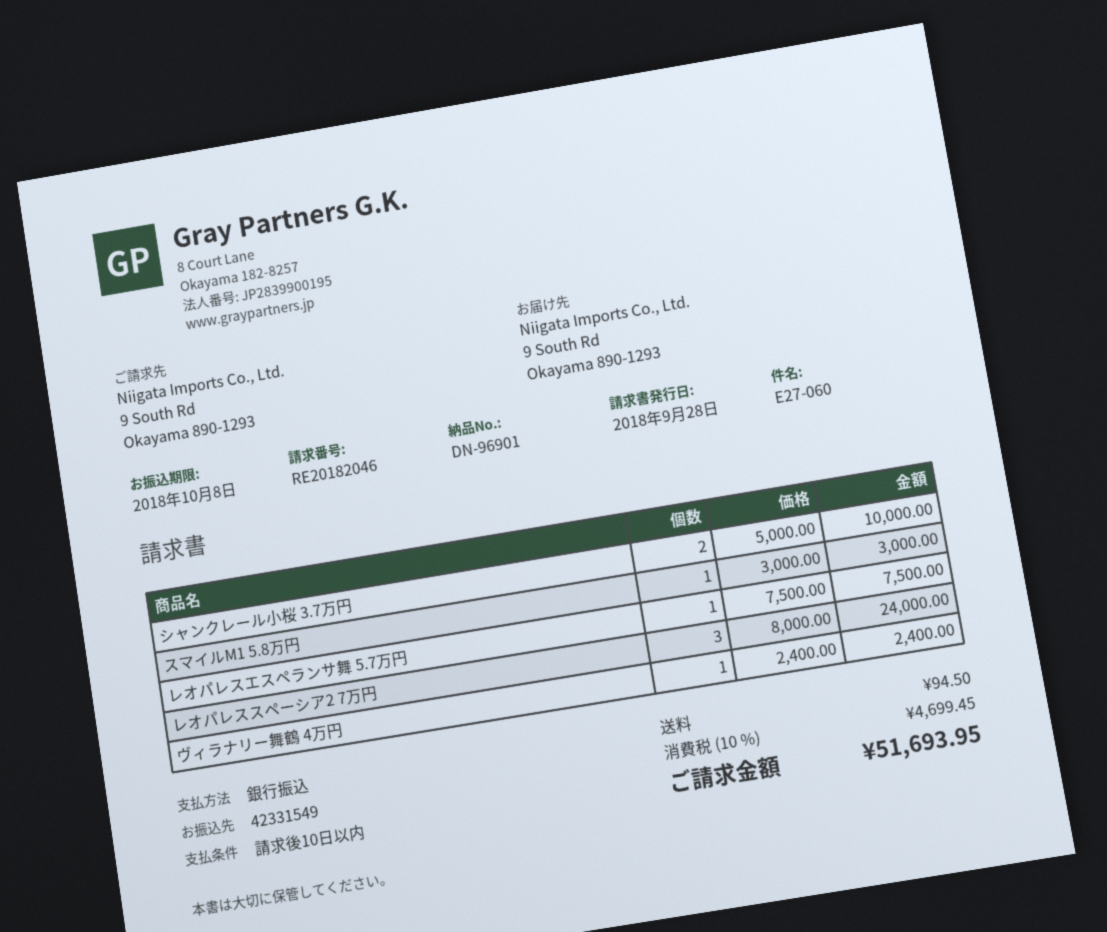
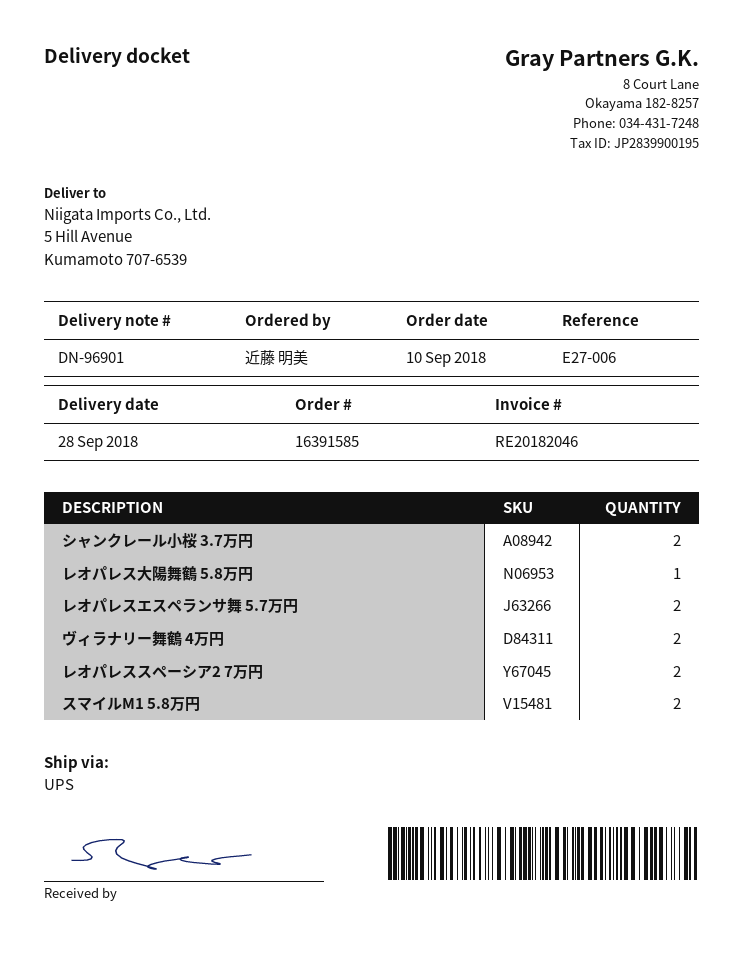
reference: E27-060 -> E27-006
ship to: 9 South Rd, Okayama 890-1293 -> 5 Hill Avenue, Kumamoto 707-6539
スマイルM1 5.8万円: 1 -> 2
レオパレスエスペランサ舞 5.7万円: 1 -> 2
レオパレススペーシア2 7万円: 3 -> 2
ヴィラナリー舞鶴 4万円: 1 -> 2
レオパレス大陽舞鶴 5.8万円: none -> 1

